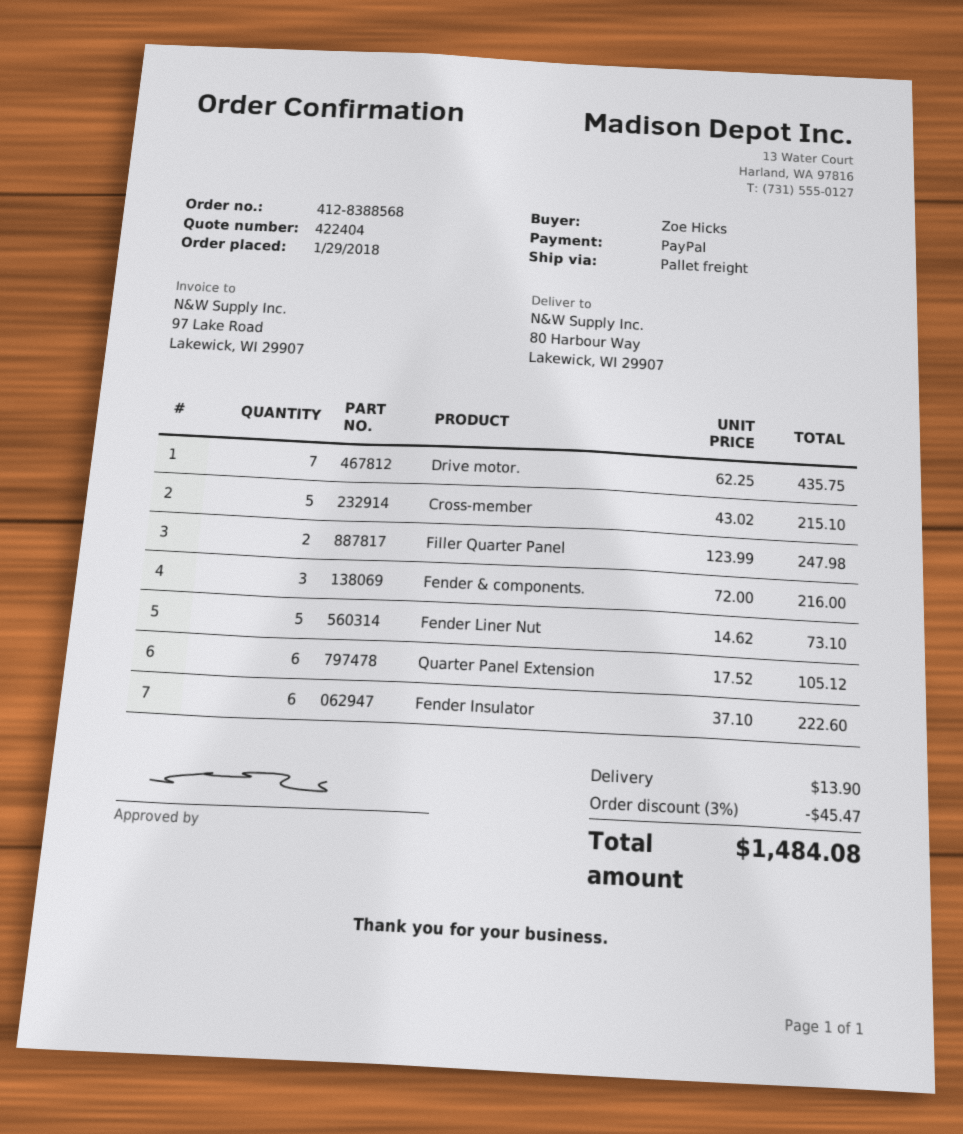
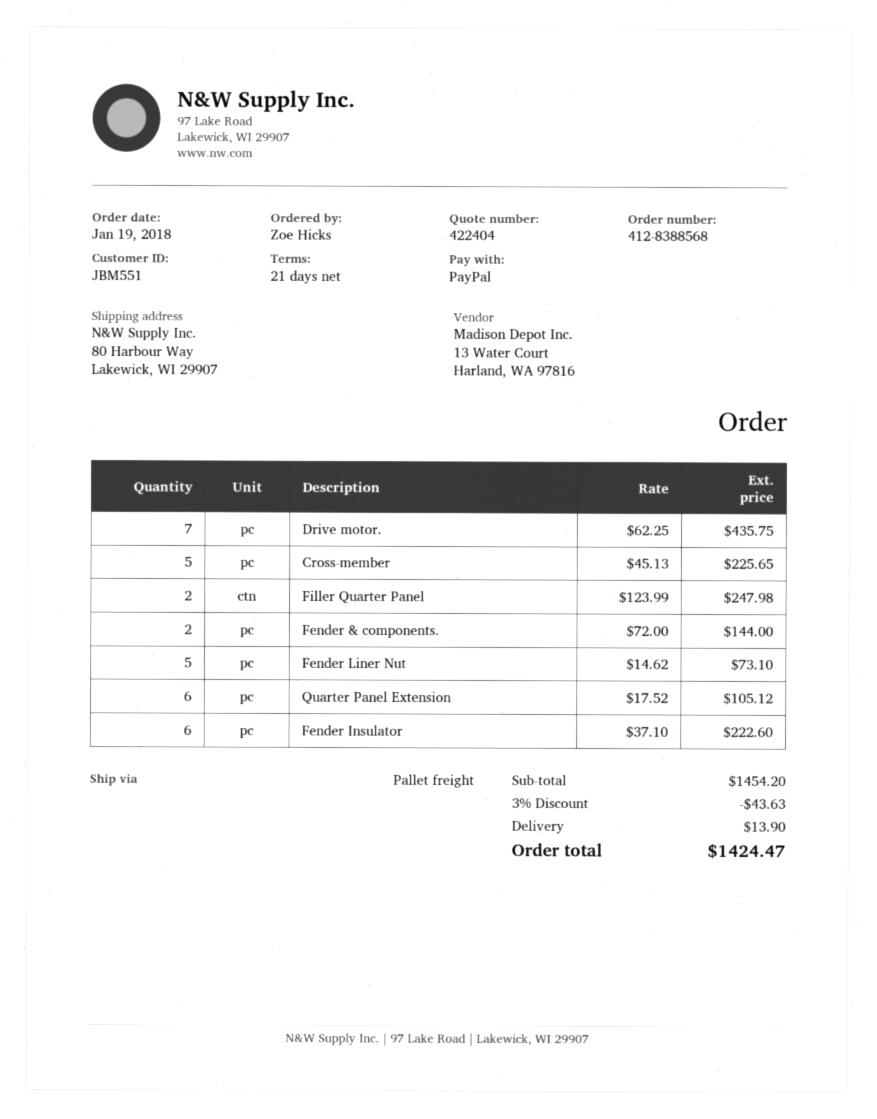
order date: 2018-01-29 -> 2018-01-19
Cross-member: 5 x 43.02 = 215.10 -> 5 x 45.13 = 225.65
Fender & components.: 3 x 72.00 = 216.00 -> 2 x 72.00 = 144.00
discount: 3% = 45.47 -> 3% = 43.63
total: 1484.08 -> 1424.47

